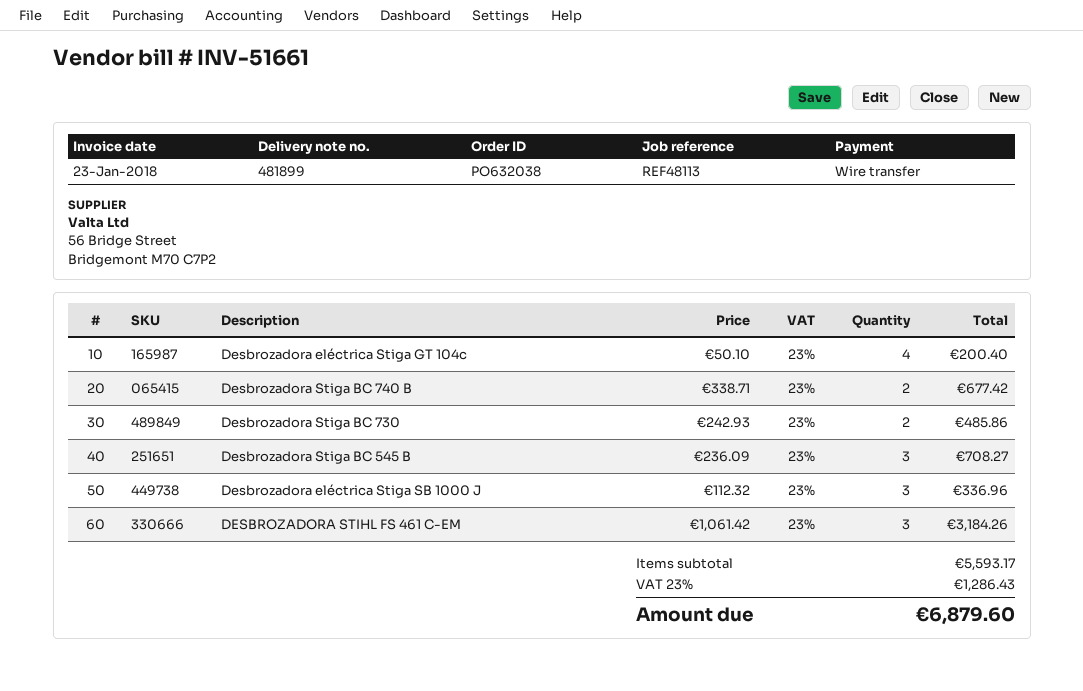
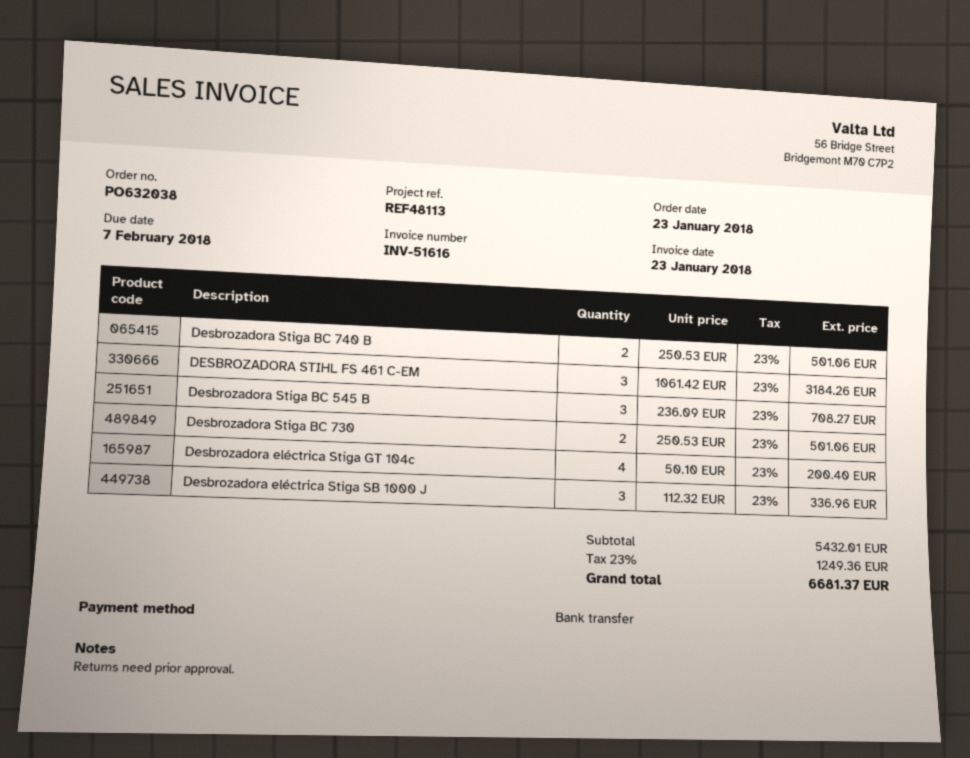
invoice number: INV-51661 -> INV-51616
Desbrozadora Stiga BC 740 B: 2 x 338.71 = 677.42 -> 2 x 250.53 = 501.06
Desbrozadora Stiga BC 730: 2 x 242.93 = 485.86 -> 2 x 250.53 = 501.06
subtotal: 5593.17 -> 5432.01
tax: 23% = 1286.43 -> 23% = 1249.36
total: 6879.60 -> 6681.37

